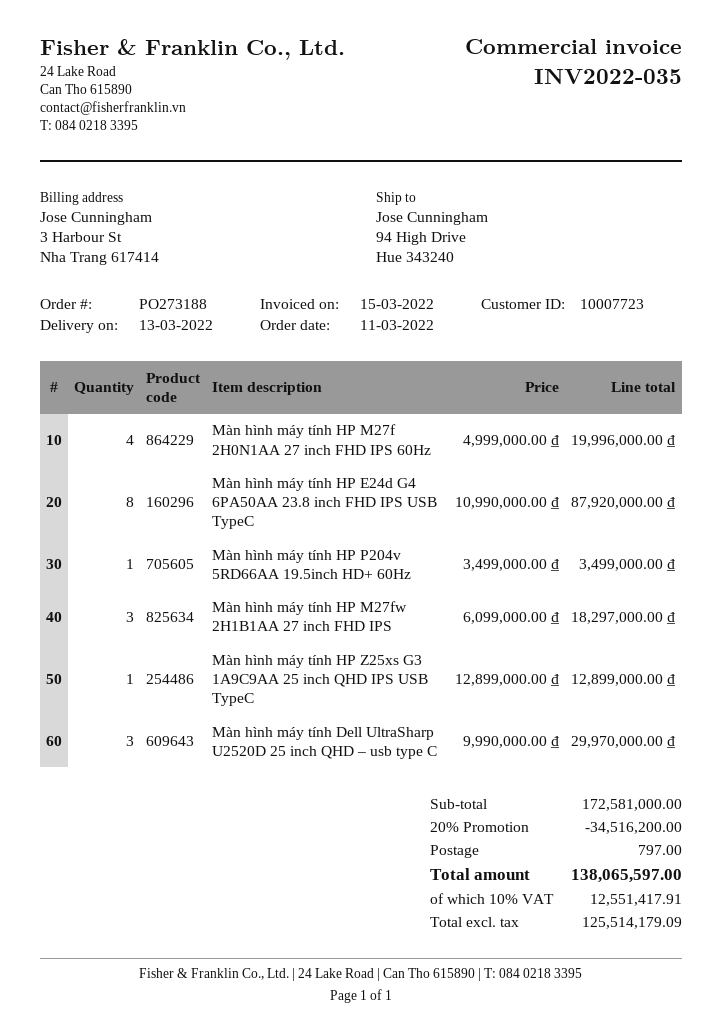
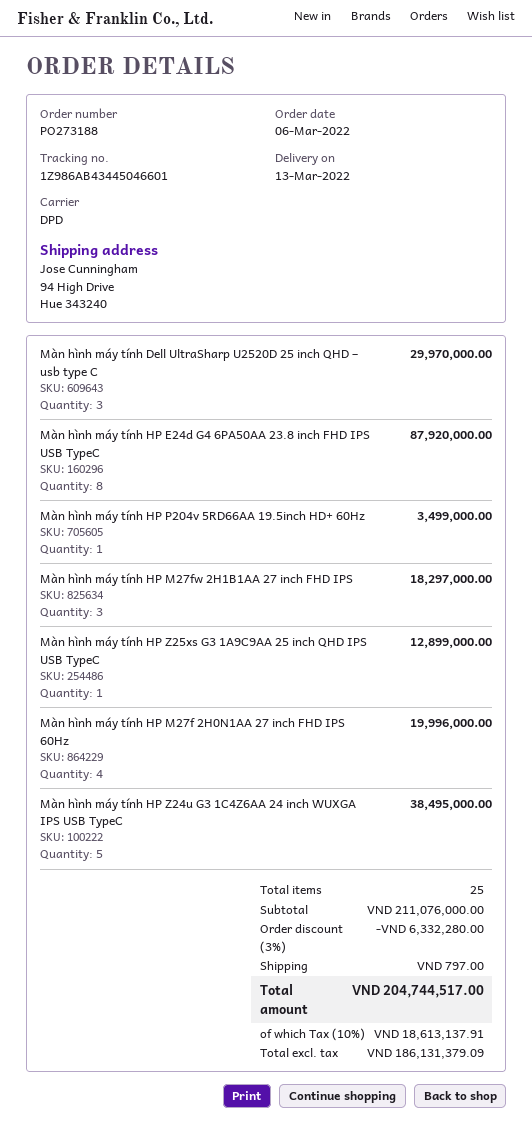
order date: 2022-03-11 -> 2022-03-06
Màn hình máy tính HP Z24u G3 1C4Z6AA 24 inch WUXGA IPS USB TypeC: none -> 5 for 38495000.00
subtotal: 172581000.00 -> 211076000.00
discount: 20% = 34516200.00 -> 3% = 6332280.00
net: 125514179.09 -> 186131379.09
tax: 10% = 12551417.91 -> 10% = 18613137.91
total: 138065597.00 -> 204744517.00

